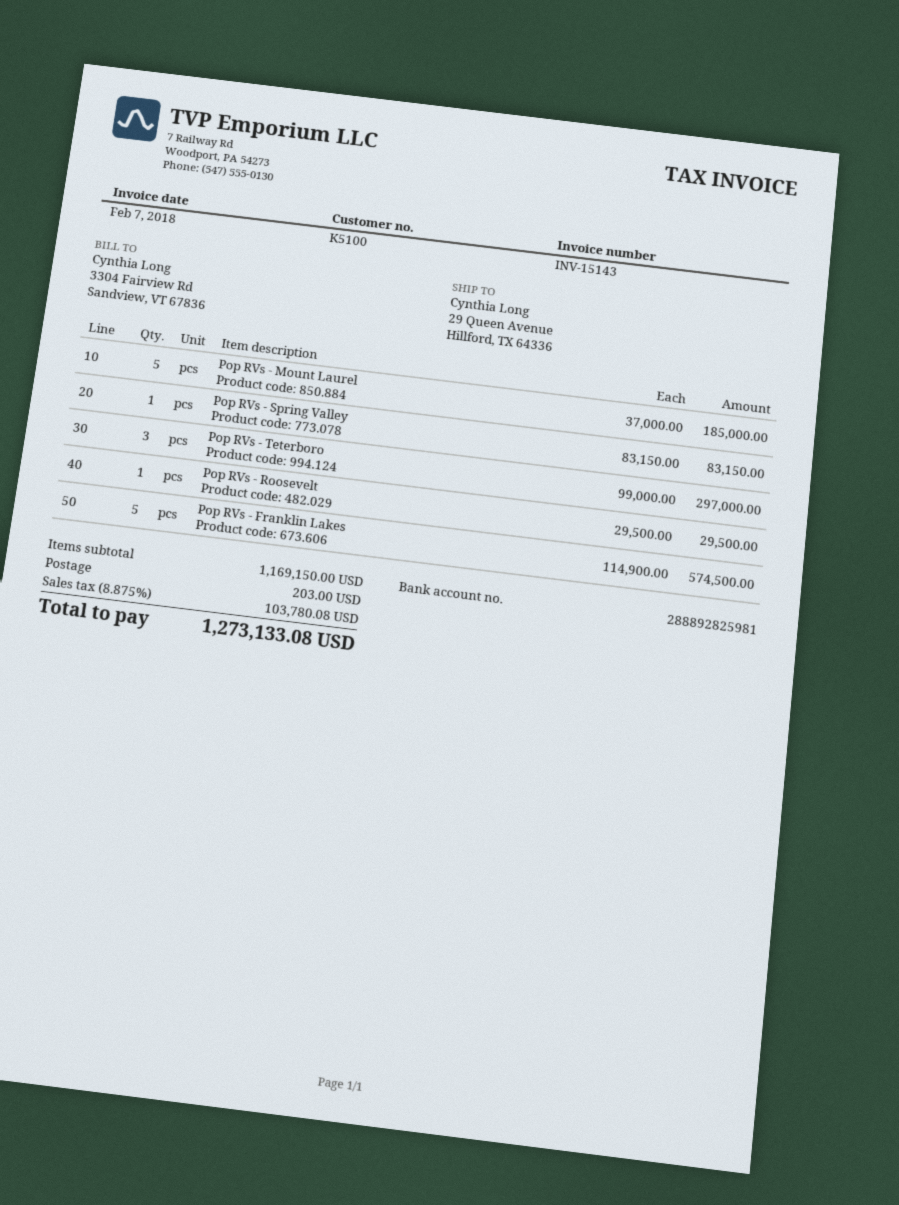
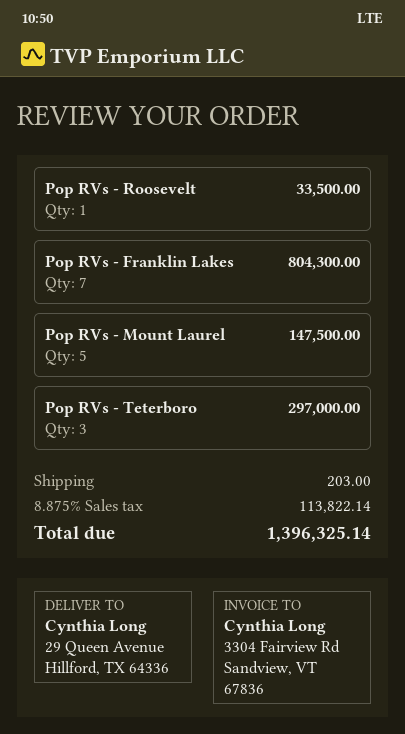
Pop RVs - Mount Laurel: 5 for 185000.00 -> 5 for 147500.00
Pop RVs - Spring Valley: 1 for 83150.00 -> none
Pop RVs - Roosevelt: 1 for 29500.00 -> 1 for 33500.00
Pop RVs - Franklin Lakes: 5 for 574500.00 -> 7 for 804300.00
tax: 8.875% = 103780.08 -> 8.875% = 113822.14
total: 1273133.08 -> 1396325.14

